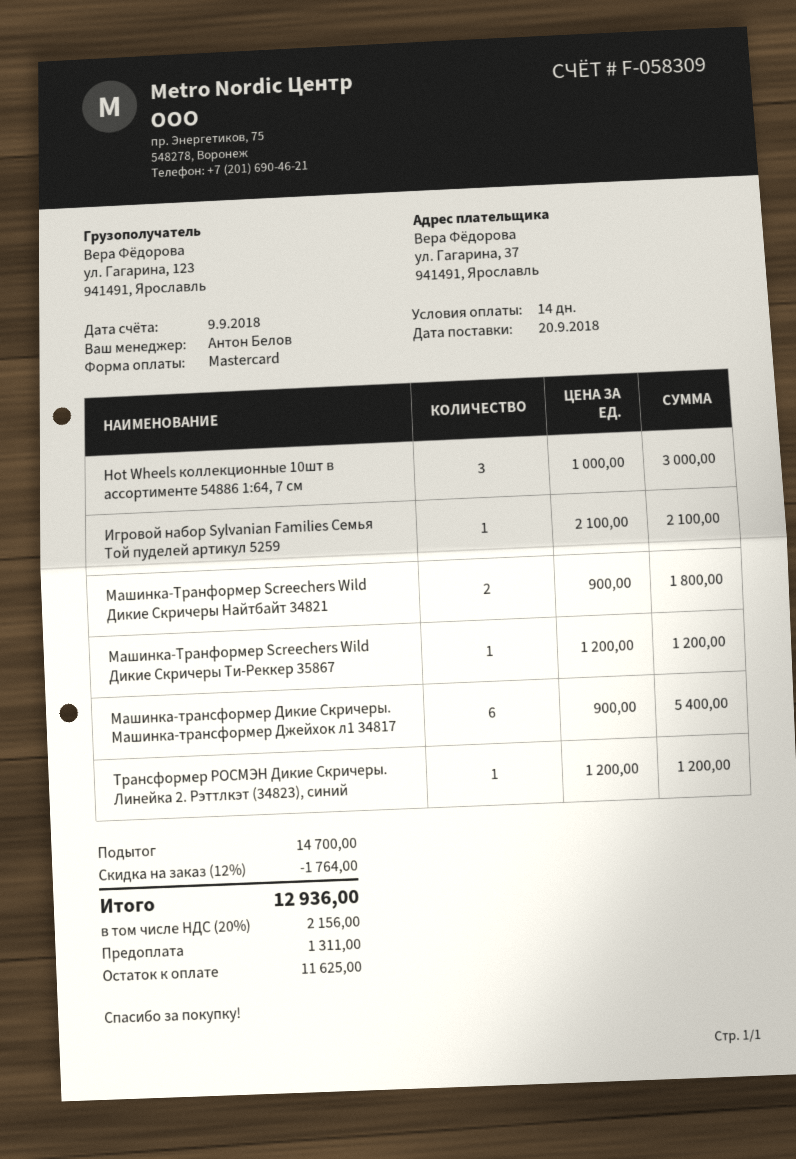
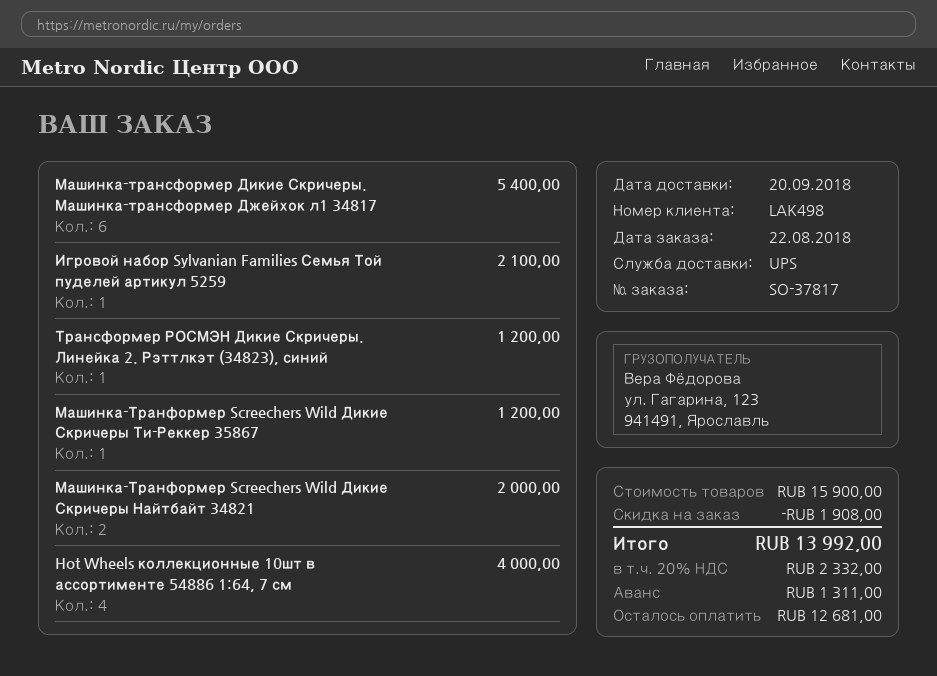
Hot Wheels коллекционные 10шт в ассортименте 54886 1:64, 7 см: 3 for 3000.00 -> 4 for 4000.00
Машинка-Транформер Screechers Wild Дикие Скричеры Найтбайт 34821: 2 for 1800.00 -> 2 for 2000.00
subtotal: 14700.00 -> 15900.00
discount: 1764.00 -> 1908.00
tax: 20% = 2156.00 -> 20% = 2332.00
total: 12936.00 -> 13992.00
balance: 11625.00 -> 12681.00

